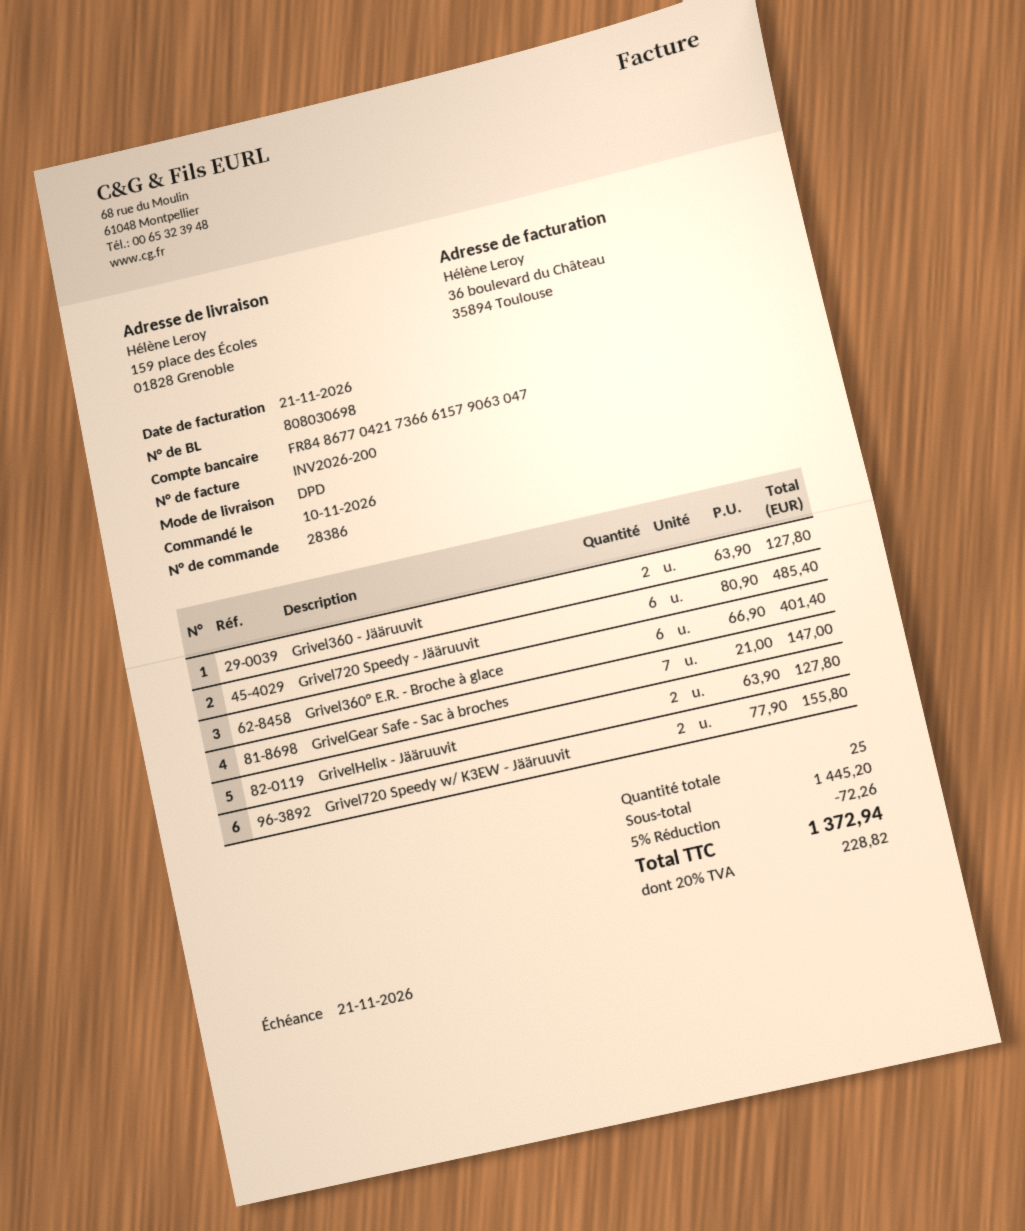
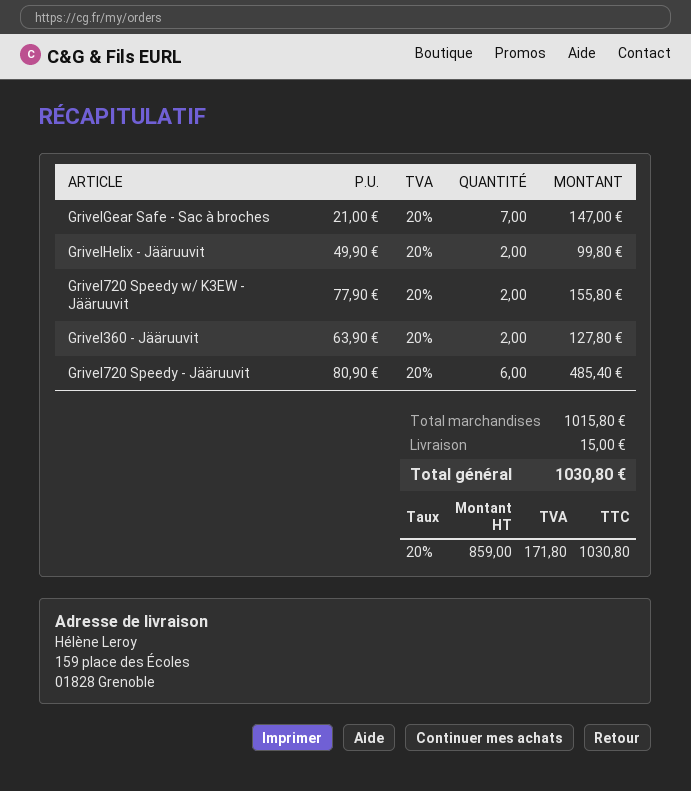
Grivel360° E.R. - Broche à glace: 6 x 66.90 = 401.40 -> none
GrivelHelix - Jääruuvit: 2 x 63.90 = 127.80 -> 2 x 49.90 = 99.80
subtotal: 1445.20 -> 1015.80
discount: 5% = 72.26 -> none
shipping: none -> 15.00
tax: 20% = 228.82 -> 20% = 171.80
total: 1372.94 -> 1030.80

